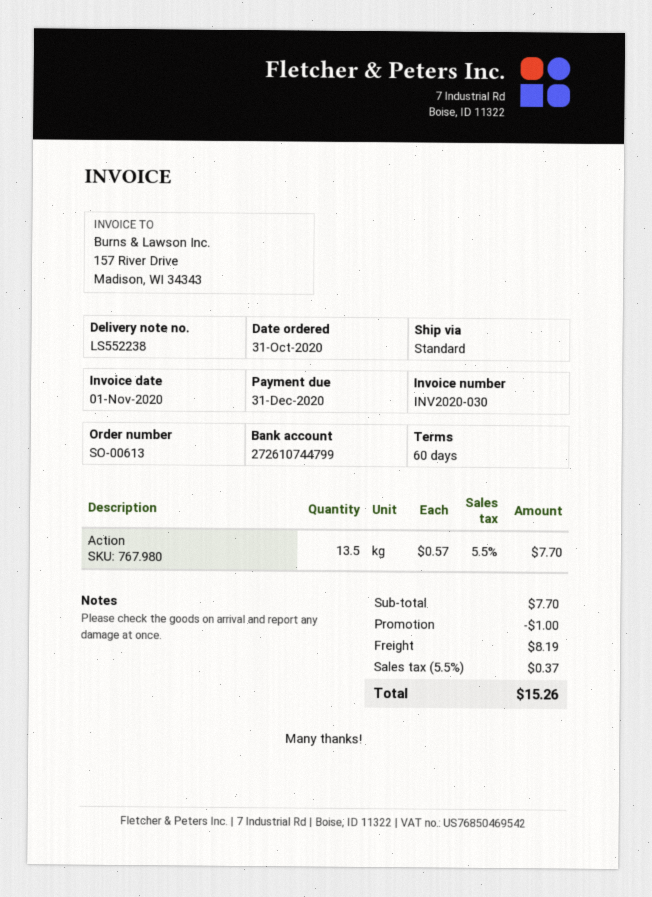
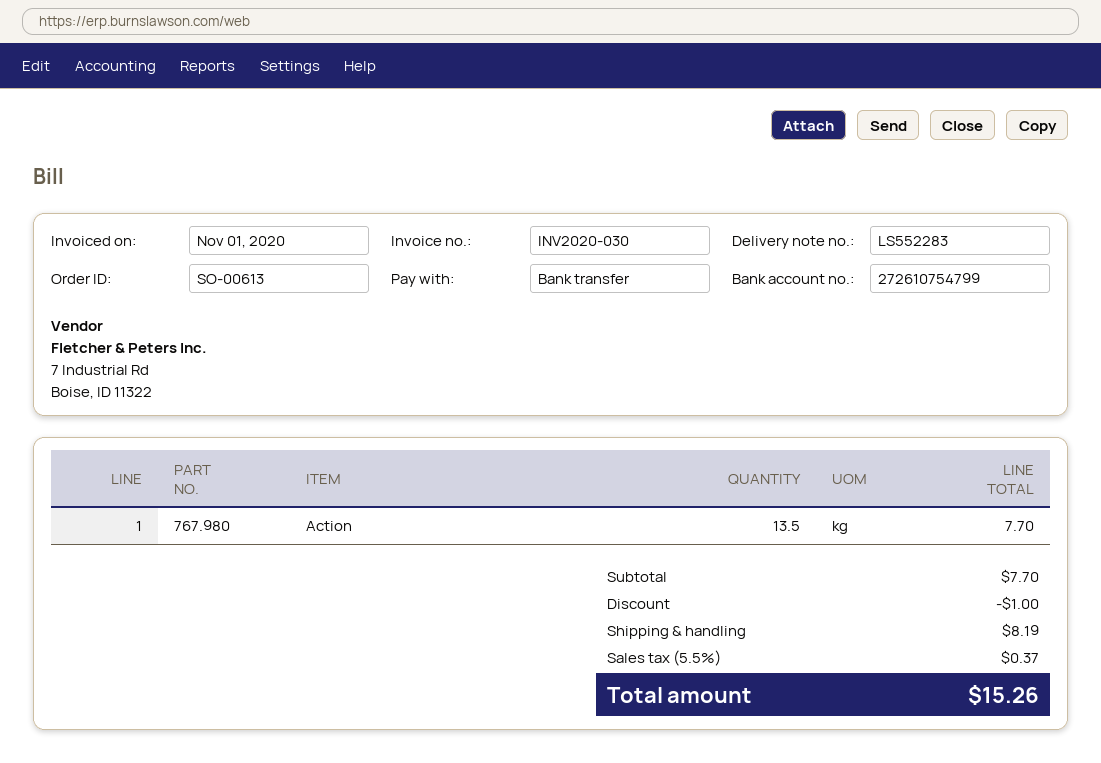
delivery note number: LS552238 -> LS552283
bank account: 272610744799 -> 272610754799

